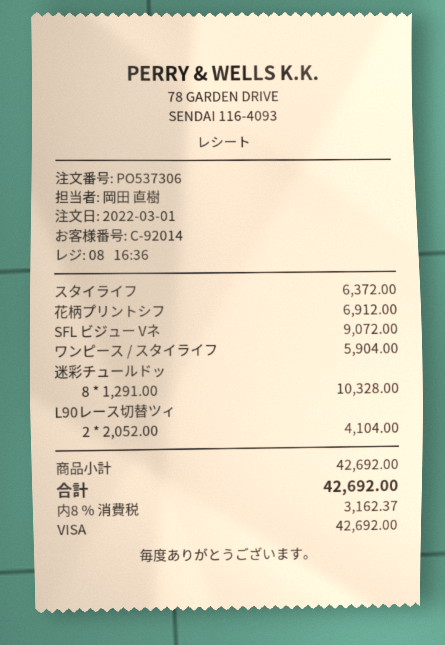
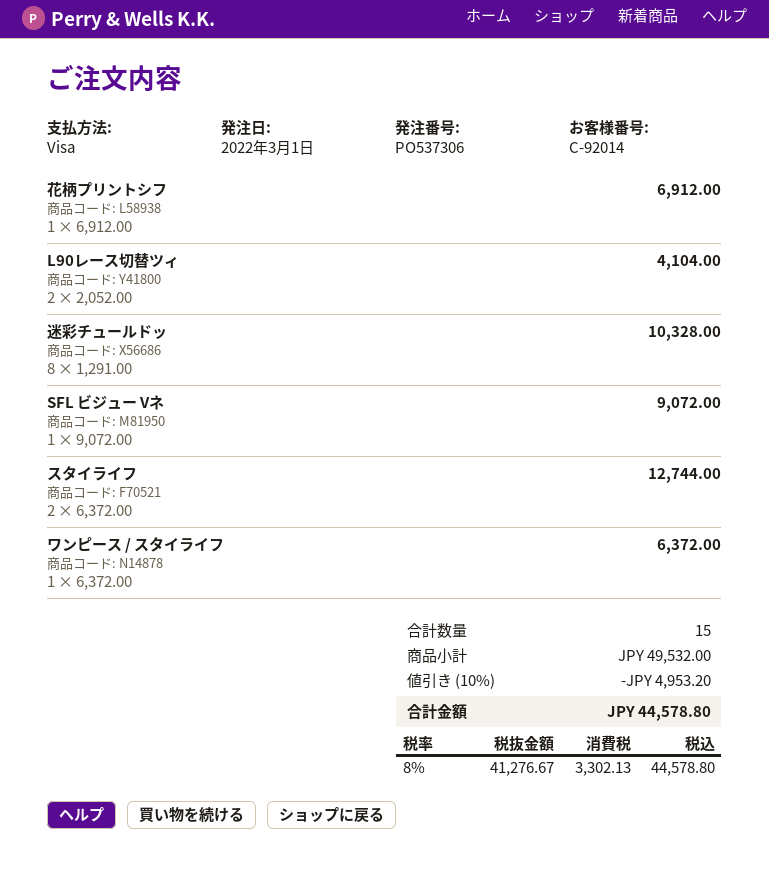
スタイライフ: 1 x 6372.00 = 6372.00 -> 2 x 6372.00 = 12744.00
ワンピース / スタイライフ: 1 x 5904.00 = 5904.00 -> 1 x 6372.00 = 6372.00
subtotal: 42692.00 -> 49532.00
discount: none -> 10% = 4953.20
tax: 8% = 3162.37 -> 8% = 3302.13
total: 42692.00 -> 44578.80

